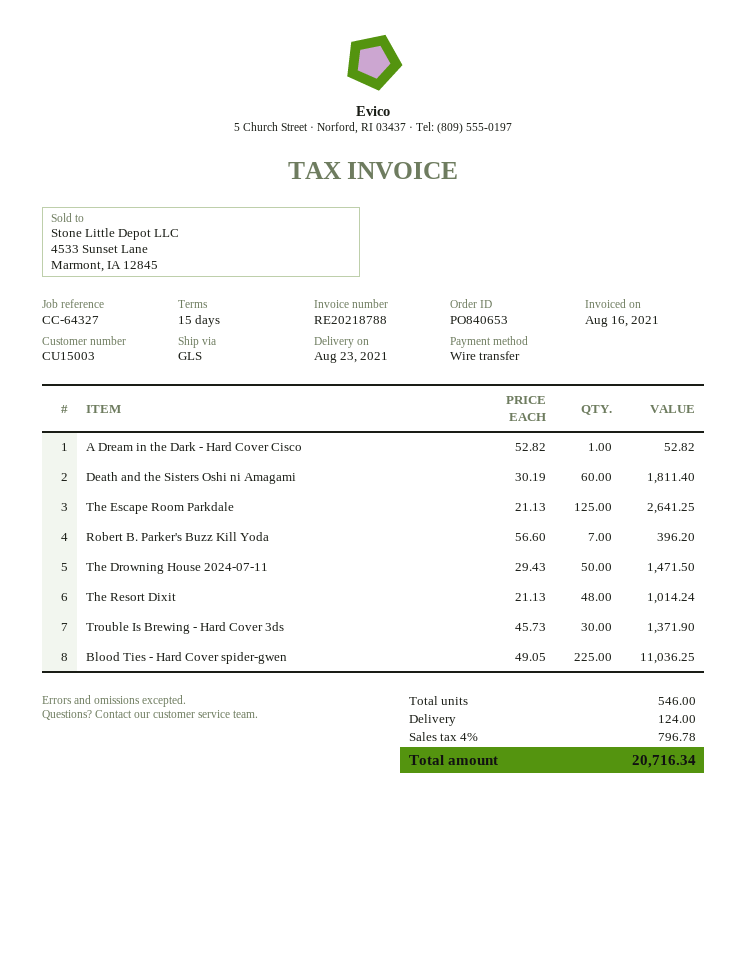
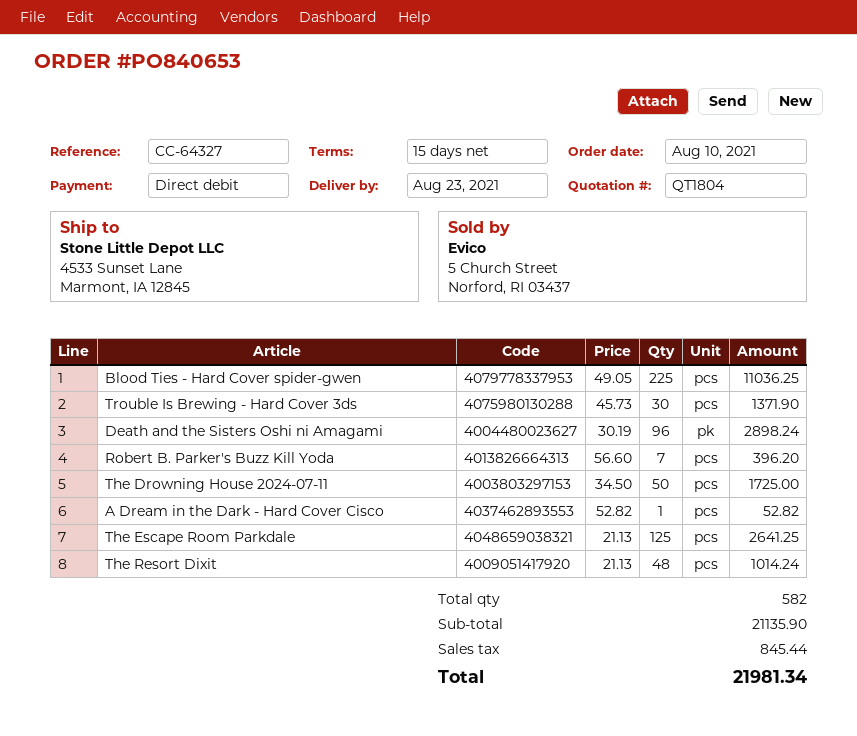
payment method: bank transfer -> direct debit
Death and the Sisters Oshi ni Amagami: 60 x 30.19 = 1811.40 -> 96 x 30.19 = 2898.24
The Drowning House 2024-07-11: 50 x 29.43 = 1471.50 -> 50 x 34.50 = 1725.00
total quantity: 546 -> 582
shipping: 124.00 -> none
tax: 796.78 -> 845.44
total: 20716.34 -> 21981.34

